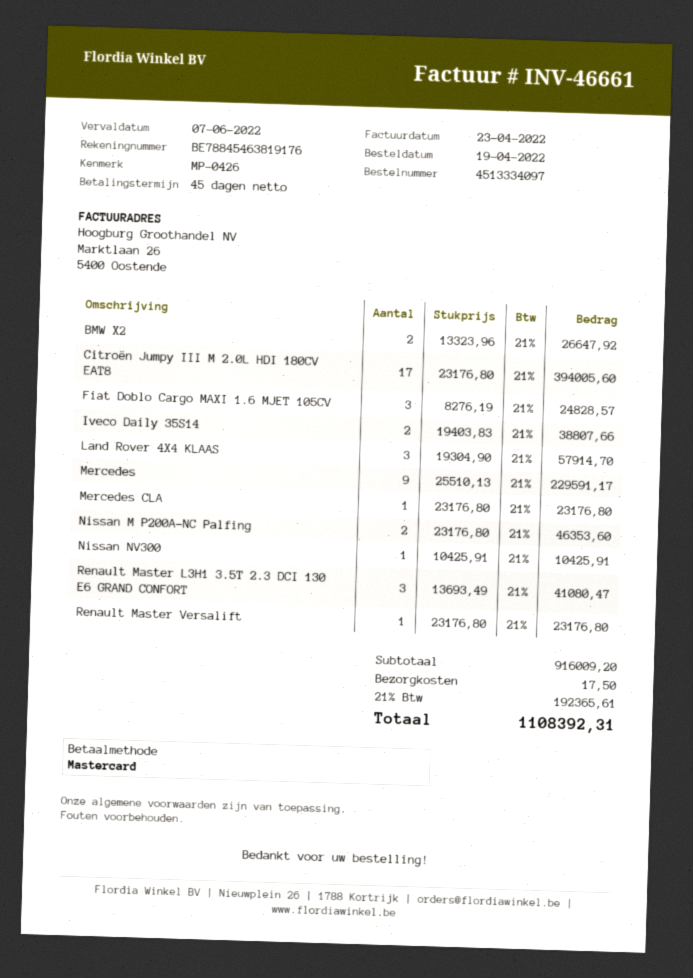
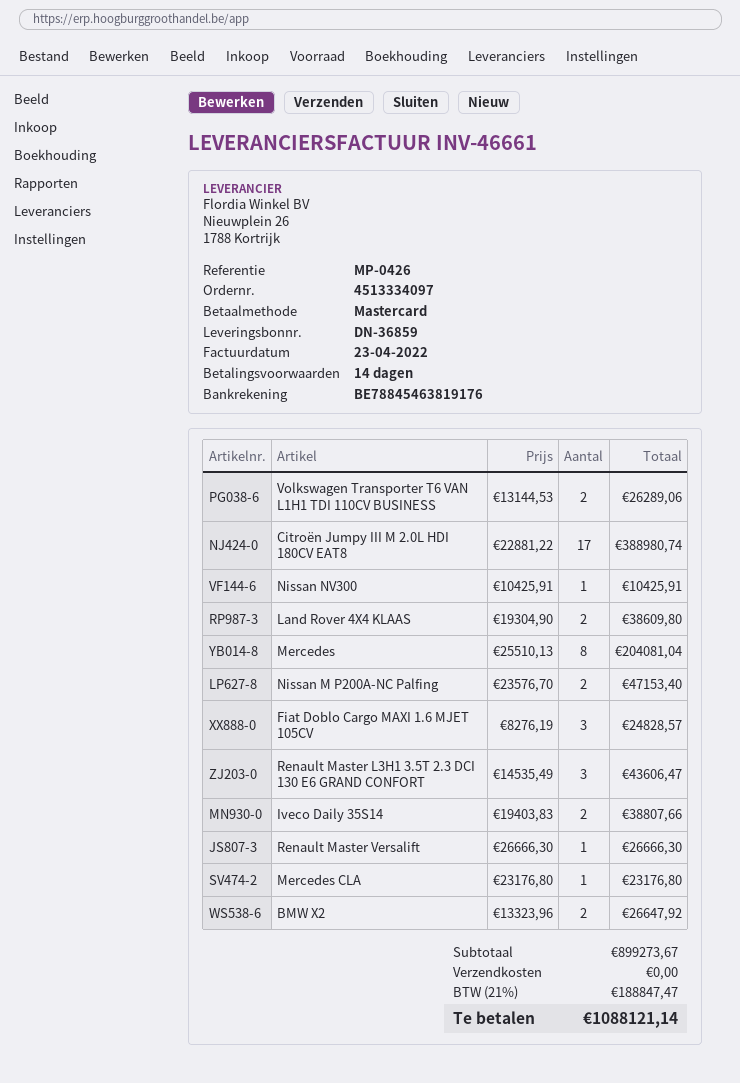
payment terms: 45 days -> 14 days
Citroën Jumpy III M 2.0L HDI 180CV EAT8: 17 x 23176.80 = 394005.60 -> 17 x 22881.22 = 388980.74
Land Rover 4X4 KLAAS: 3 x 19304.90 = 57914.70 -> 2 x 19304.90 = 38609.80
Mercedes: 9 x 25510.13 = 229591.17 -> 8 x 25510.13 = 204081.04
Nissan M P200A-NC Palfing: 2 x 23176.80 = 46353.60 -> 2 x 23576.70 = 47153.40
Renault Master L3H1 3.5T 2.3 DCI 130 E6 GRAND CONFORT: 3 x 13693.49 = 41080.47 -> 3 x 14535.49 = 43606.47
Renault Master Versalift: 1 x 23176.80 = 23176.80 -> 1 x 26666.30 = 26666.30
Volkswagen Transporter T6 VAN L1H1 TDI 110CV BUSINESS: none -> 2 x 13144.53 = 26289.06
subtotal: 916009.20 -> 899273.67
shipping: 17.50 -> 0.00
tax: 21% = 192365.61 -> 21% = 188847.47
total: 1108392.31 -> 1088121.14

